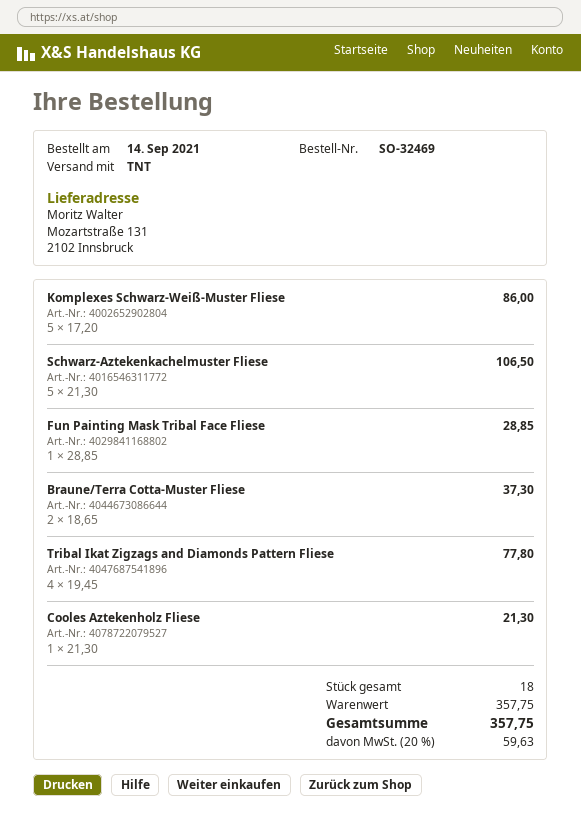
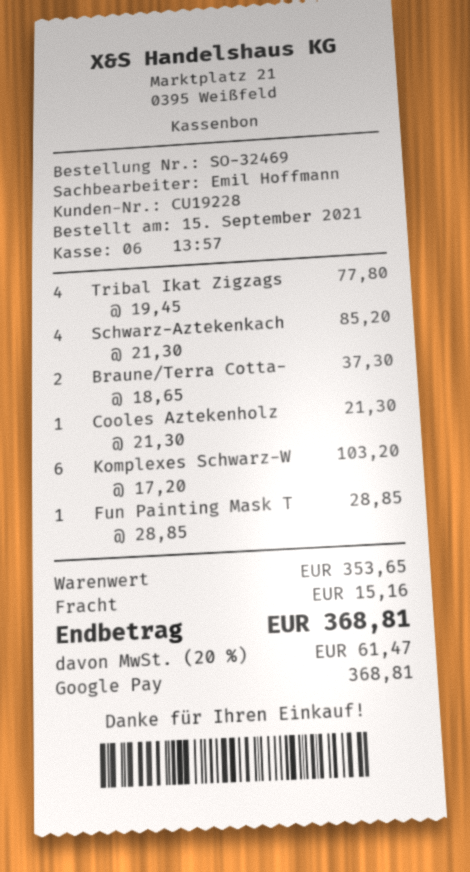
order date: 2021-09-14 -> 2021-09-15
Komplexes Schwarz-Weiß-Muster Fliese: 5 x 17.20 = 86.00 -> 6 x 17.20 = 103.20
Schwarz-Aztekenkachelmuster Fliese: 5 x 21.30 = 106.50 -> 4 x 21.30 = 85.20
subtotal: 357.75 -> 353.65
shipping: none -> 15.16
tax: 20% = 59.63 -> 20% = 61.47
total: 357.75 -> 368.81

